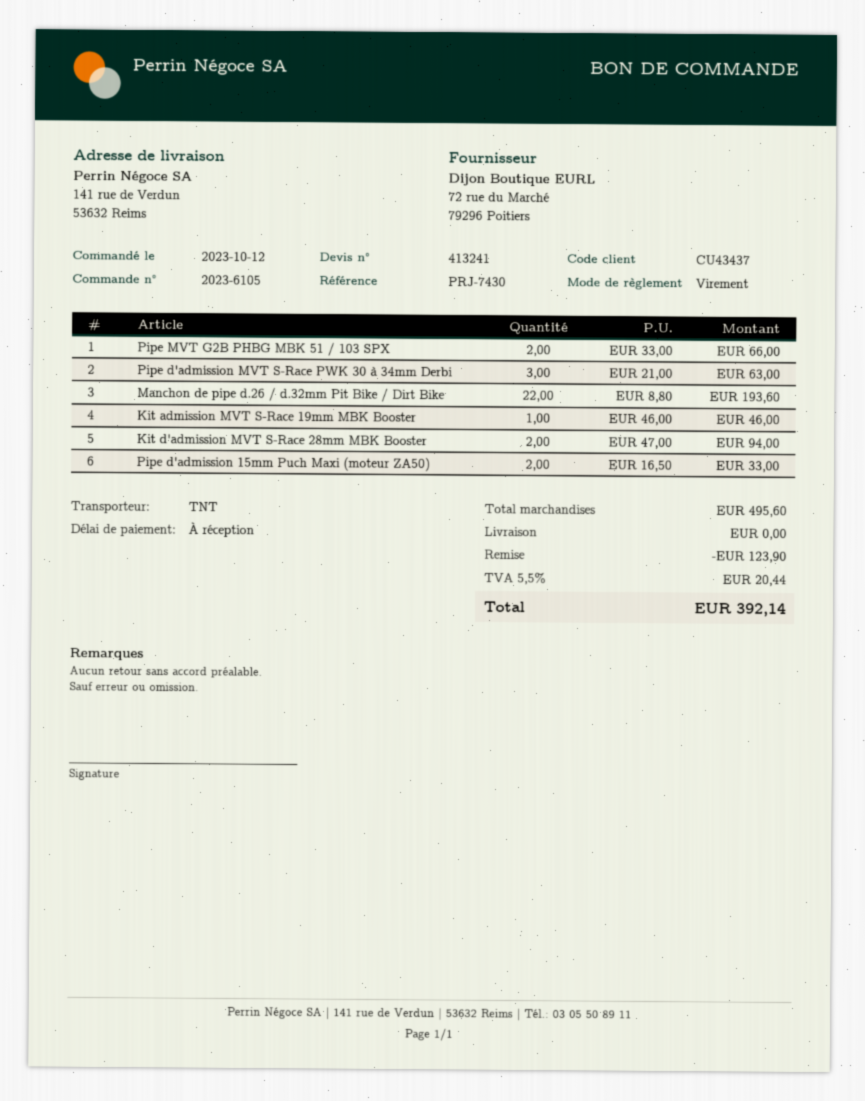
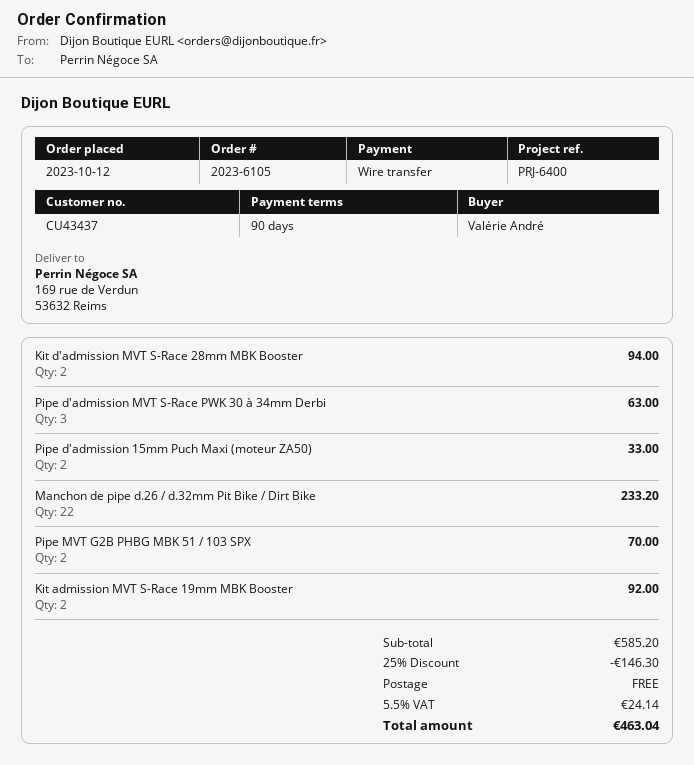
payment terms: on receipt -> 90 days
reference: PRJ-7430 -> PRJ-6400
ship to: 141 rue de Verdun, 53632 Reims -> 169 rue de Verdun, 53632 Reims
Pipe MVT G2B PHBG MBK 51 / 103 SPX: 2 for 66.00 -> 2 for 70.00
Manchon de pipe d.26 / d.32mm Pit Bike / Dirt Bike: 22 for 193.60 -> 22 for 233.20
Kit admission MVT S-Race 19mm MBK Booster: 1 for 46.00 -> 2 for 92.00
subtotal: 495.60 -> 585.20
discount: 123.90 -> 146.30
tax: 5.5% = 20.44 -> 5.5% = 24.14
total: 392.14 -> 463.04

